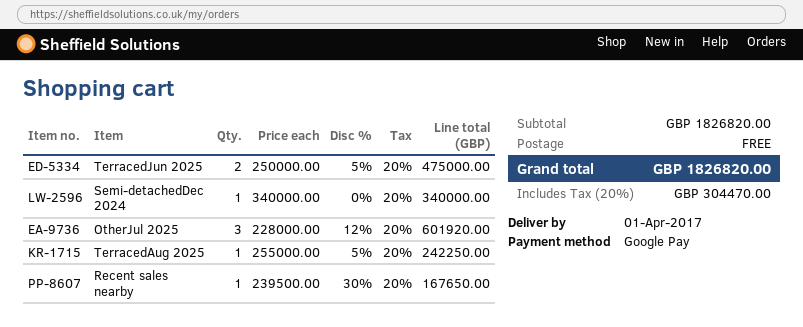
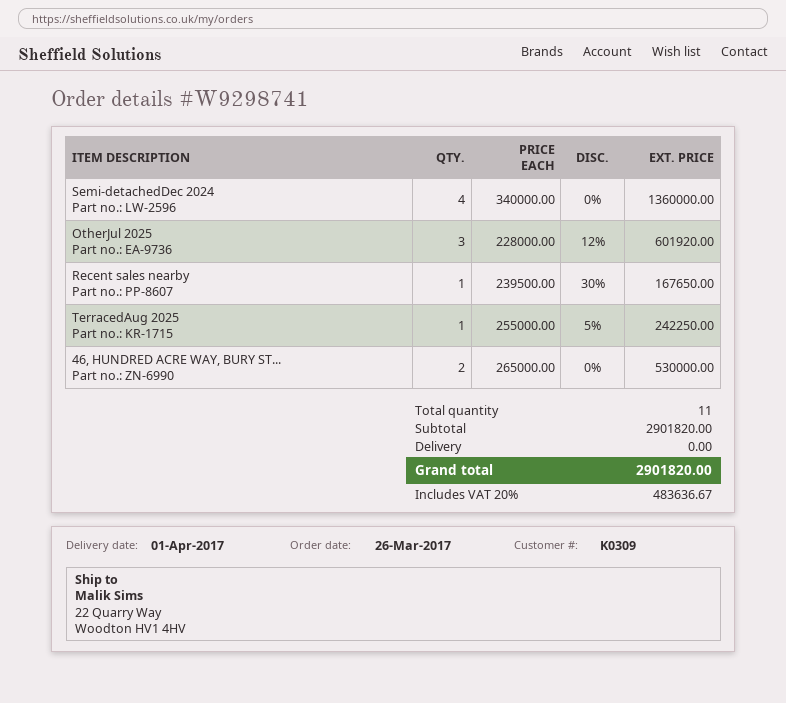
TerracedJun 2025: 2 x 250000.00 - 5% = 475000.00 -> none
Semi-detachedDec 2024: 1 x 340000.00 = 340000.00 -> 4 x 340000.00 = 1360000.00
46, HUNDRED ACRE WAY, BURY ST...: none -> 2 x 265000.00 = 530000.00
subtotal: 1826820.00 -> 2901820.00
tax: 20% = 304470.00 -> 20% = 483636.67
total: 1826820.00 -> 2901820.00

